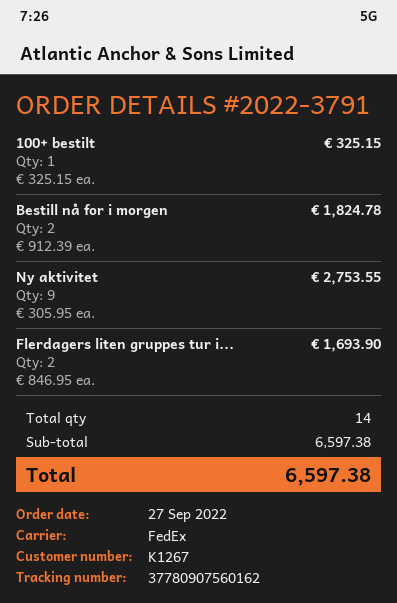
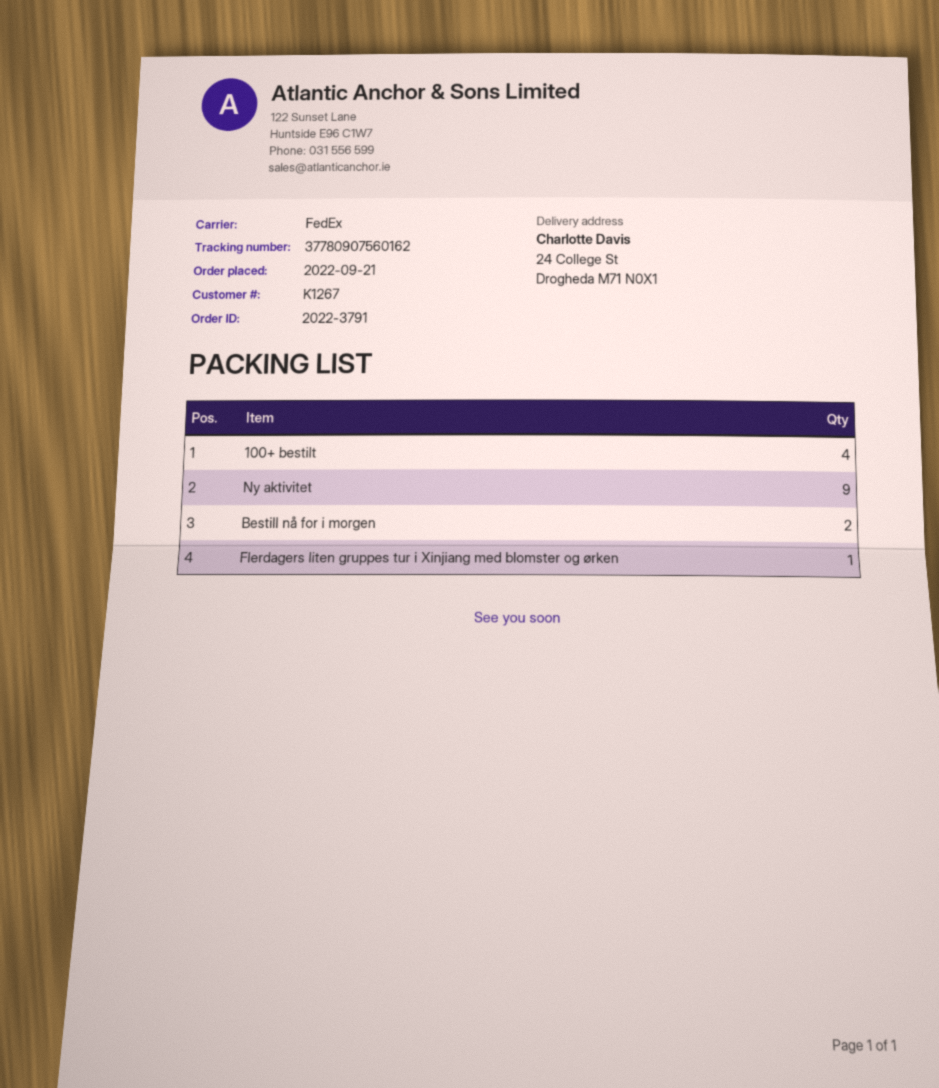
order date: 2022-09-27 -> 2022-09-21
100+ bestilt: 1 -> 4
Flerdagers liten gruppes tur i...: 2 -> 1

